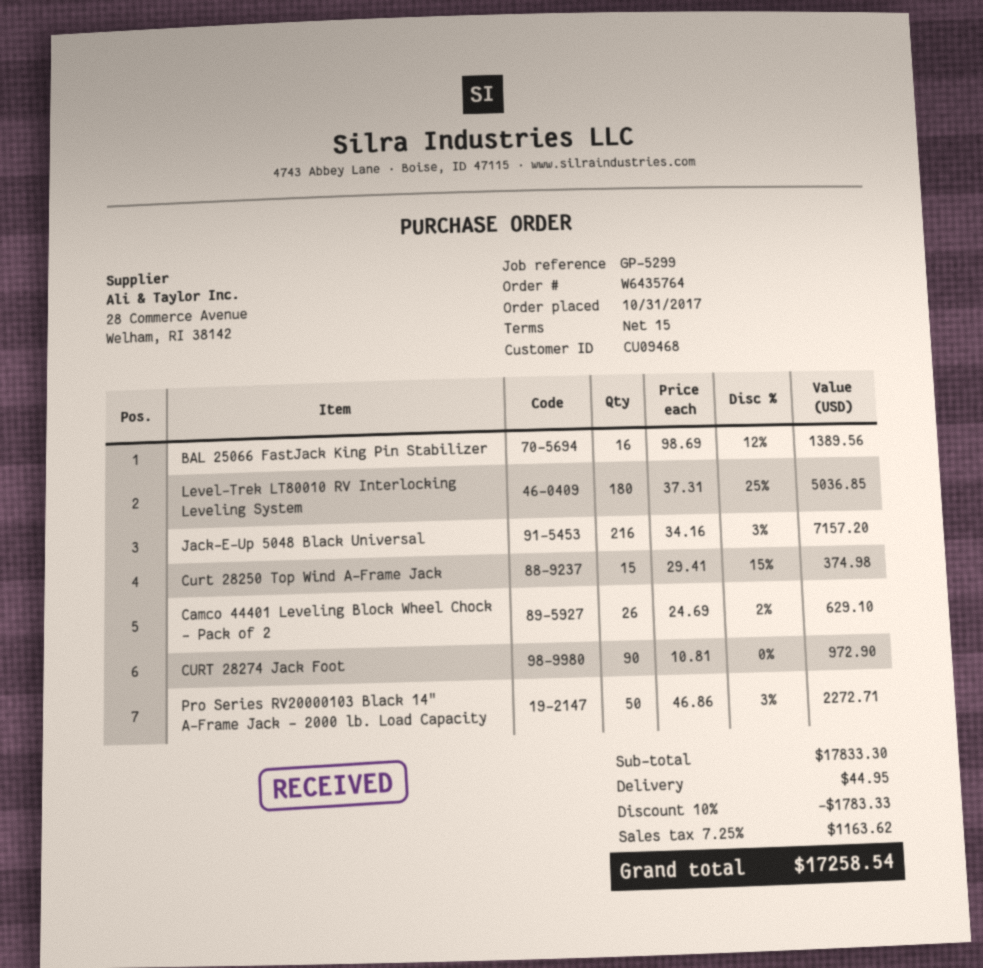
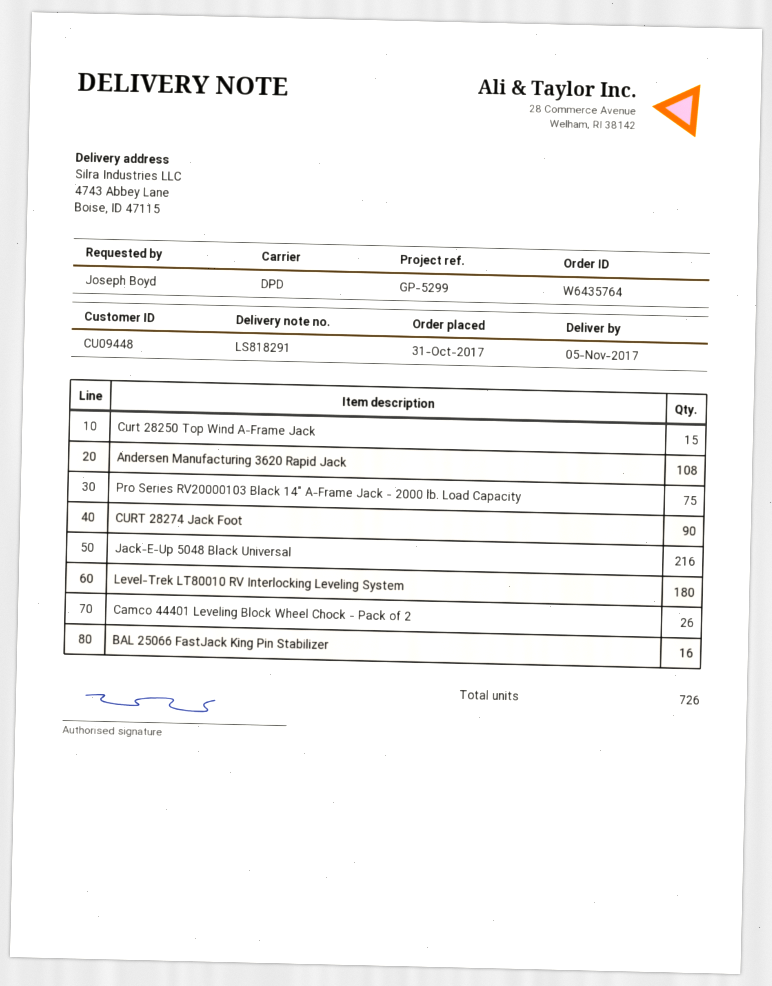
customer number: CU09468 -> CU09448
Pro Series RV20000103 Black 14" A-Frame Jack - 2000 lb. Load Capacity: 50 -> 75
Andersen Manufacturing 3620 Rapid Jack: none -> 108

